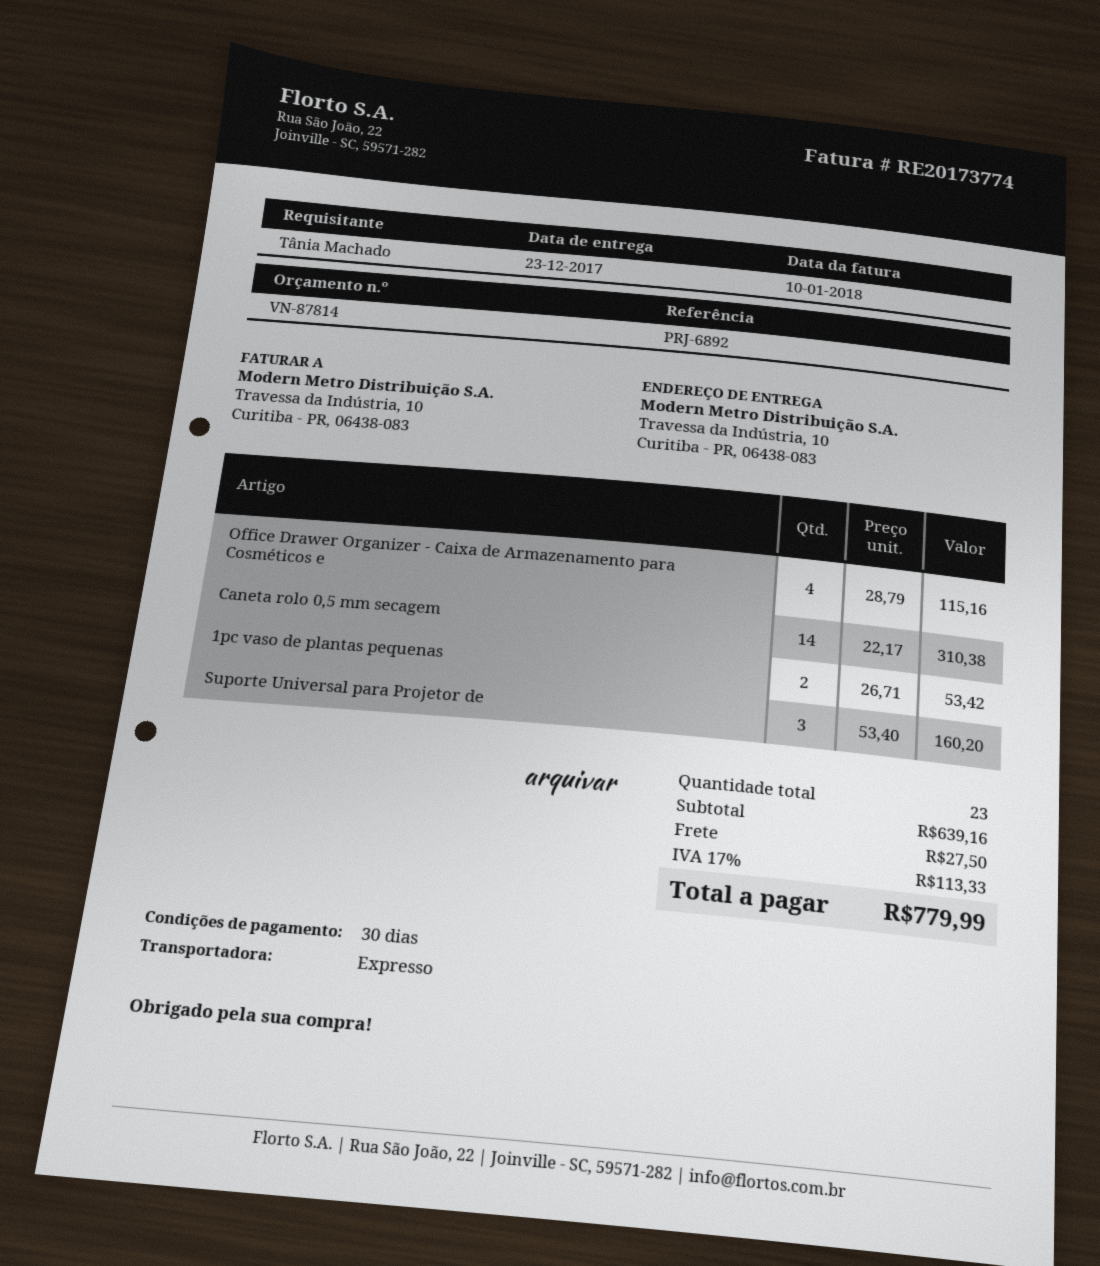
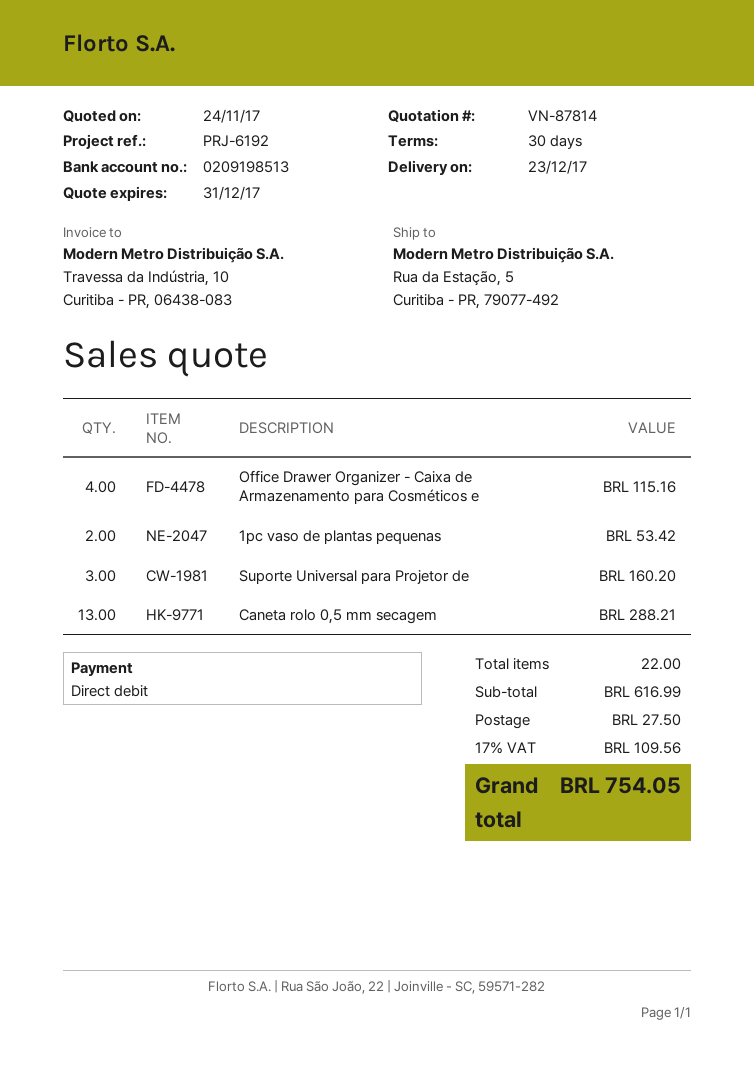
reference: PRJ-6892 -> PRJ-6192
ship to: Travessa da Indústria, 10, Curitiba - PR, 06438-083 -> Rua da Estação, 5, Curitiba - PR, 79077-492
Caneta rolo 0,5 mm secagem: 14 for 310.38 -> 13 for 288.21
total quantity: 23 -> 22
subtotal: 639.16 -> 616.99
tax: 17% = 113.33 -> 17% = 109.56
total: 779.99 -> 754.05

